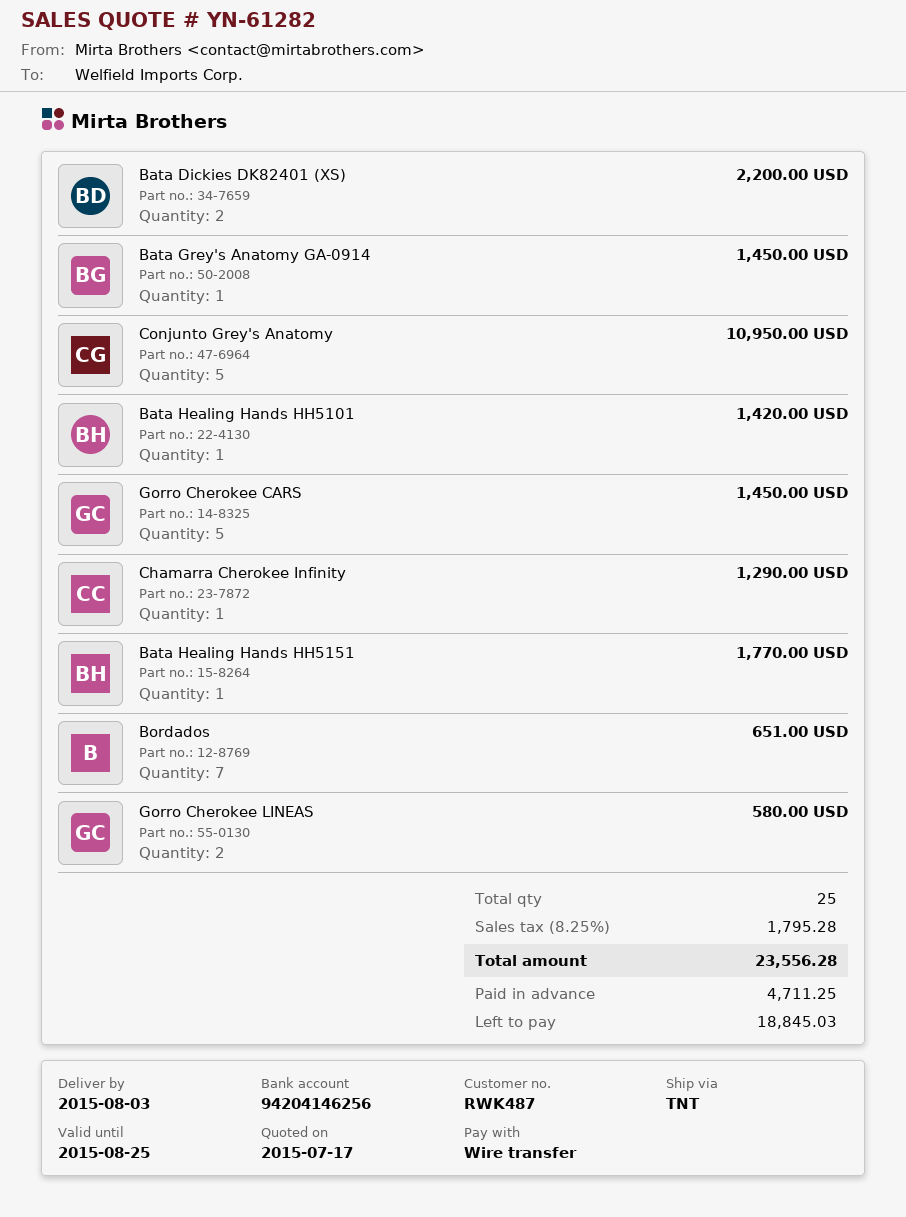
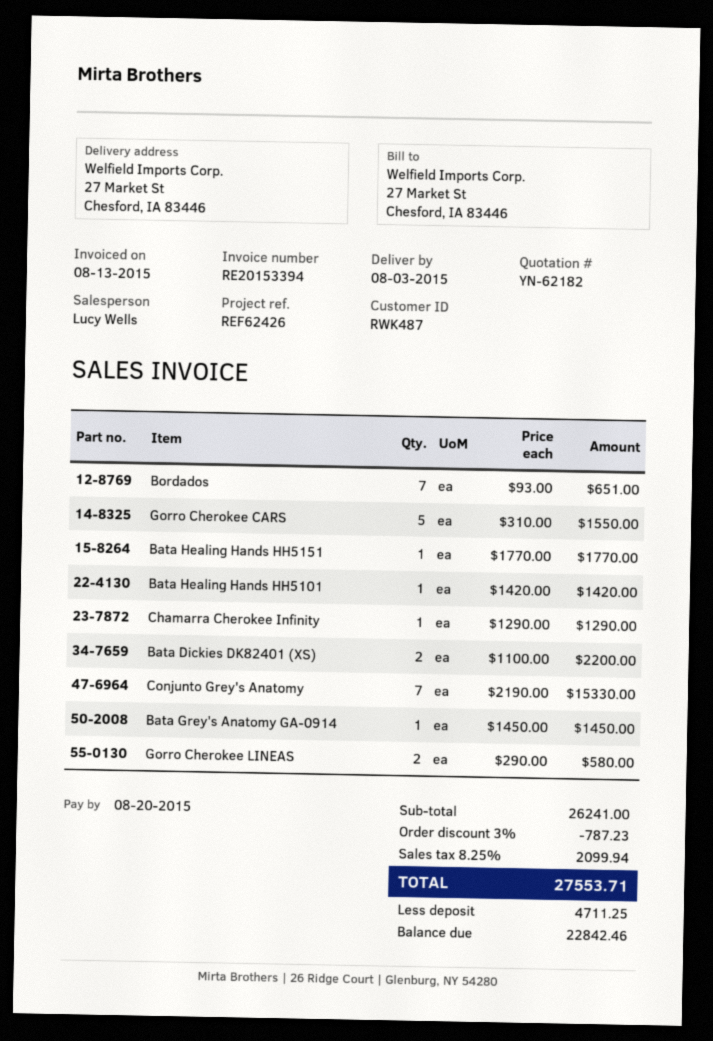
quote number: YN-61282 -> YN-62182
Conjunto Grey's Anatomy: 5 for 10950.00 -> 7 for 15330.00
Gorro Cherokee CARS: 5 for 1450.00 -> 5 for 1550.00
discount: none -> 3% = 787.23
tax: 8.25% = 1795.28 -> 8.25% = 2099.94
total: 23556.28 -> 27553.71
balance: 18845.03 -> 22842.46

